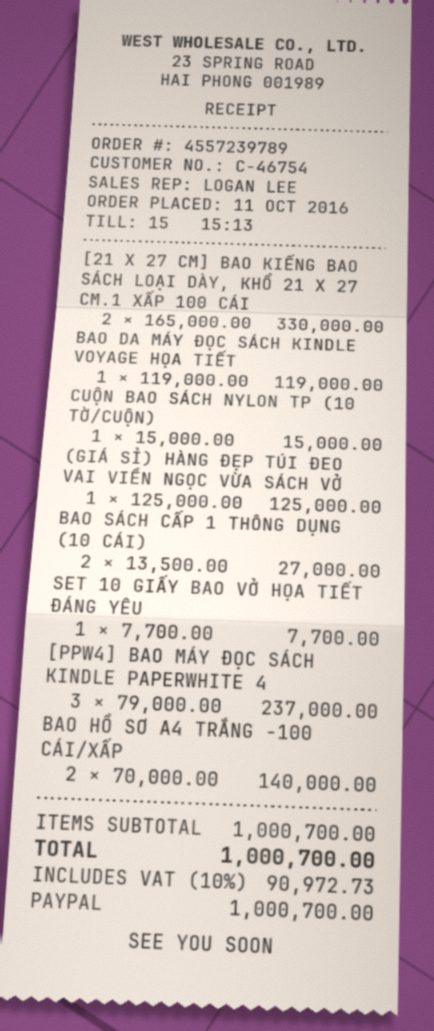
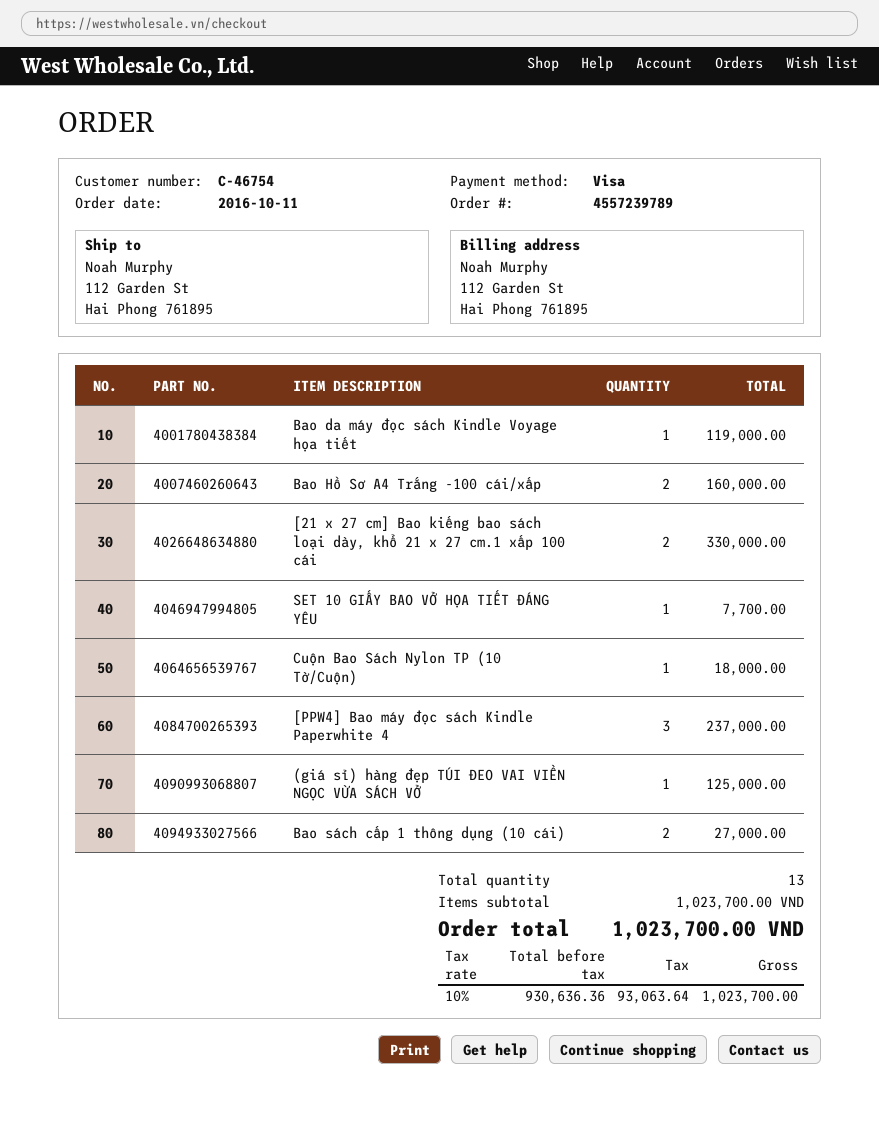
payment method: PayPal -> Visa
CUỘN BAO SÁCH NYLON TP (10 TỜ/CUỘN): 1 for 15000.00 -> 1 for 18000.00
BAO HỒ SƠ A4 TRẮNG -100 CÁI/XẤP: 2 for 140000.00 -> 2 for 160000.00
subtotal: 1000700.00 -> 1023700.00
tax: 10% = 90972.73 -> 10% = 93063.64
total: 1000700.00 -> 1023700.00

